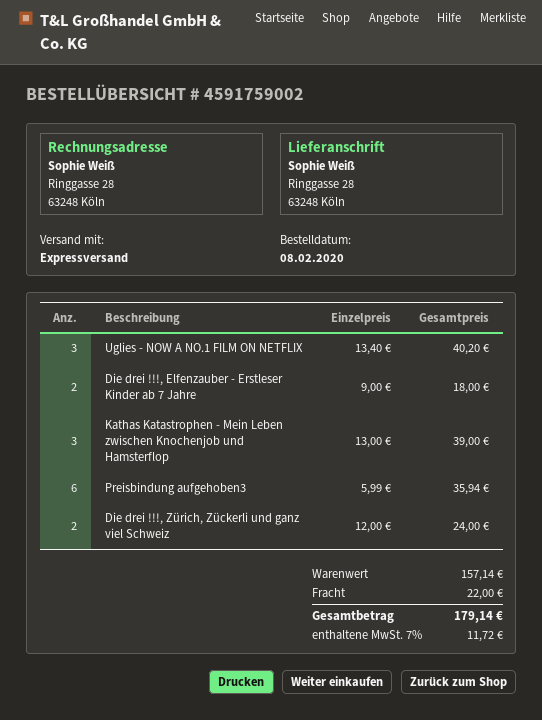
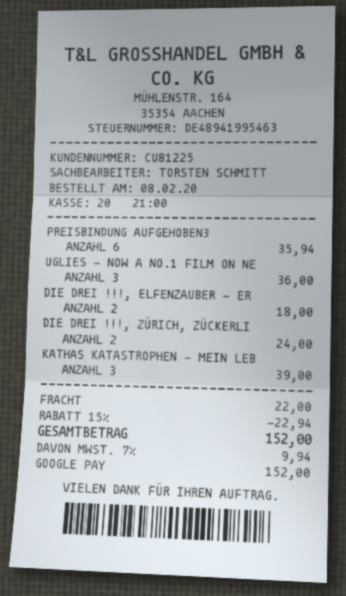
Uglies - NOW A NO.1 FILM ON NETFLIX: 3 for 40.20 -> 3 for 36.00
discount: none -> 15% = 22.94
tax: 7% = 11.72 -> 7% = 9.94
total: 179.14 -> 152.00

